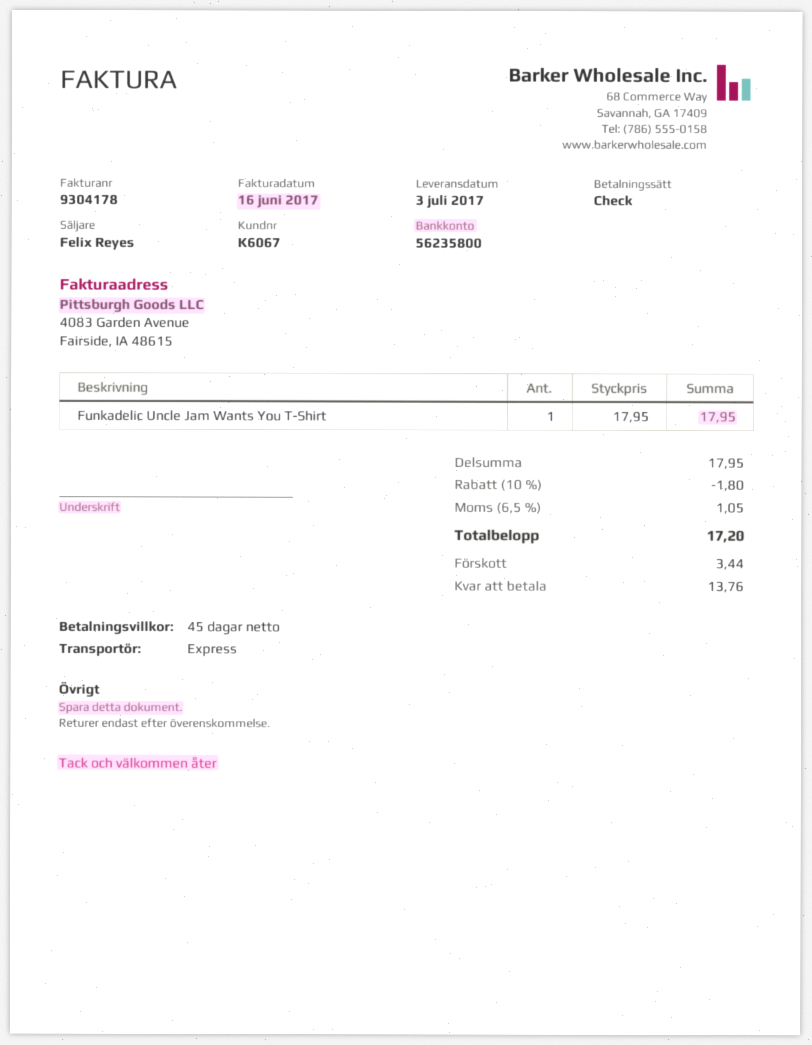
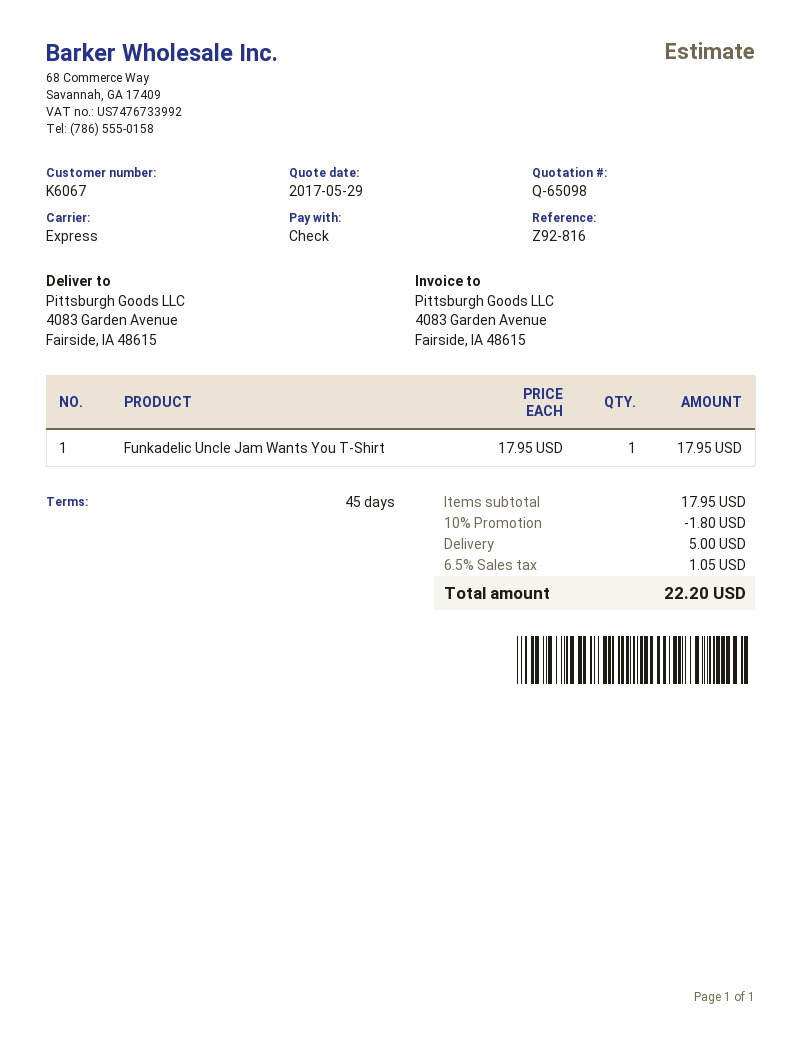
shipping: none -> 5.00
total: 17.20 -> 22.20

